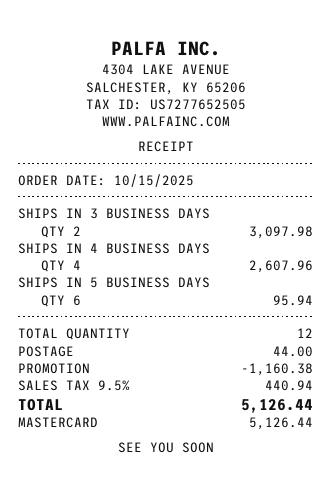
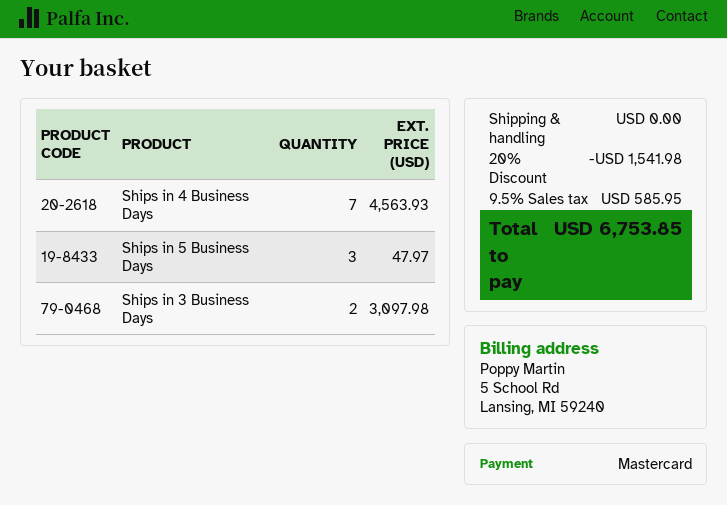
SHIPS IN 4 BUSINESS DAYS: 4 for 2607.96 -> 7 for 4563.93
SHIPS IN 5 BUSINESS DAYS: 6 for 95.94 -> 3 for 47.97
discount: 1160.38 -> 1541.98
shipping: 44.00 -> 0.00
tax: 9.5% = 440.94 -> 9.5% = 585.95
total: 5126.44 -> 6753.85

